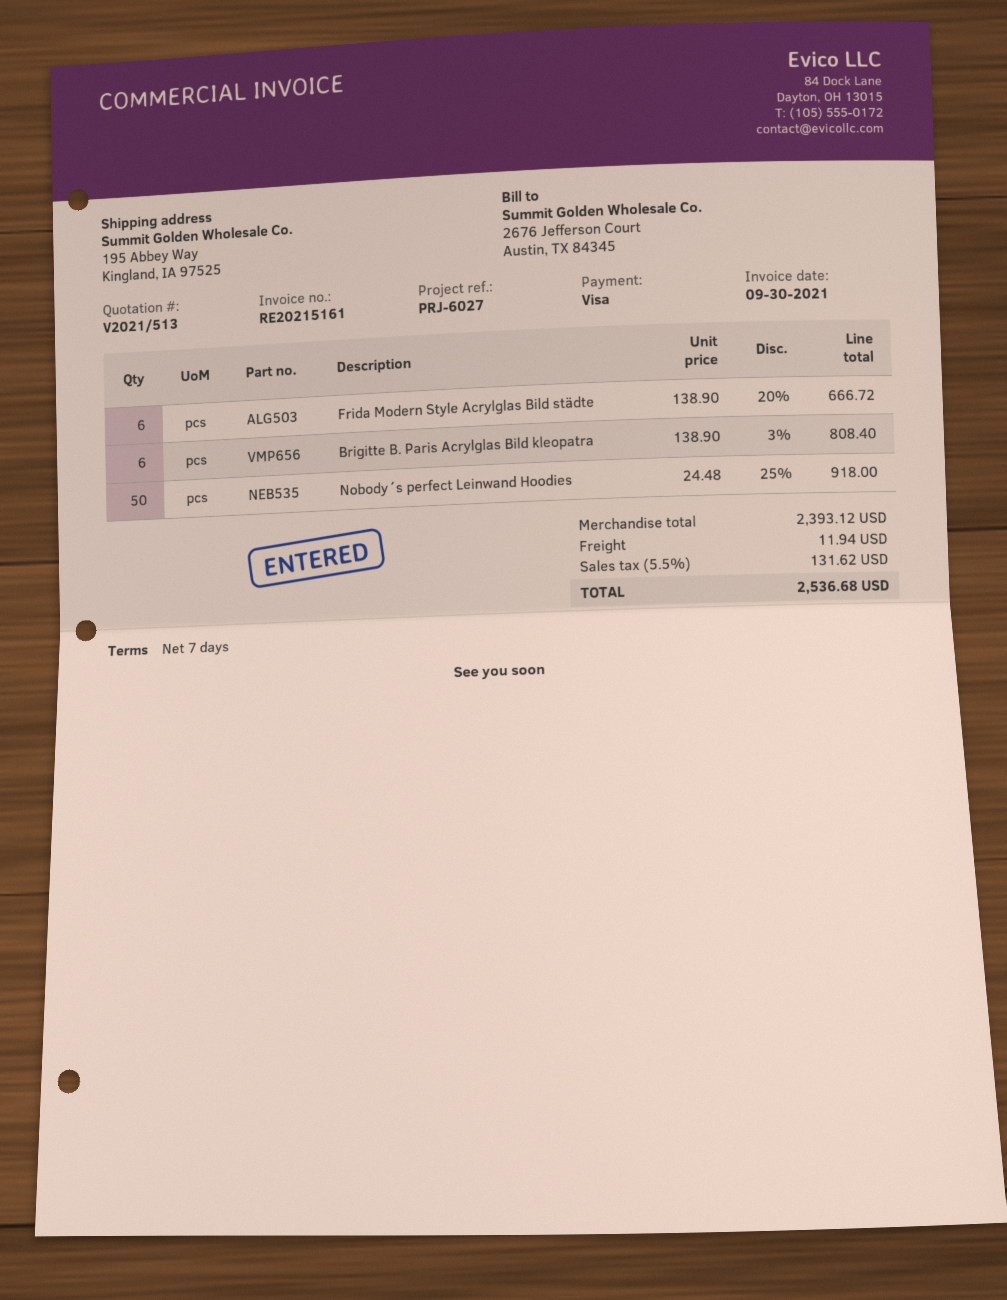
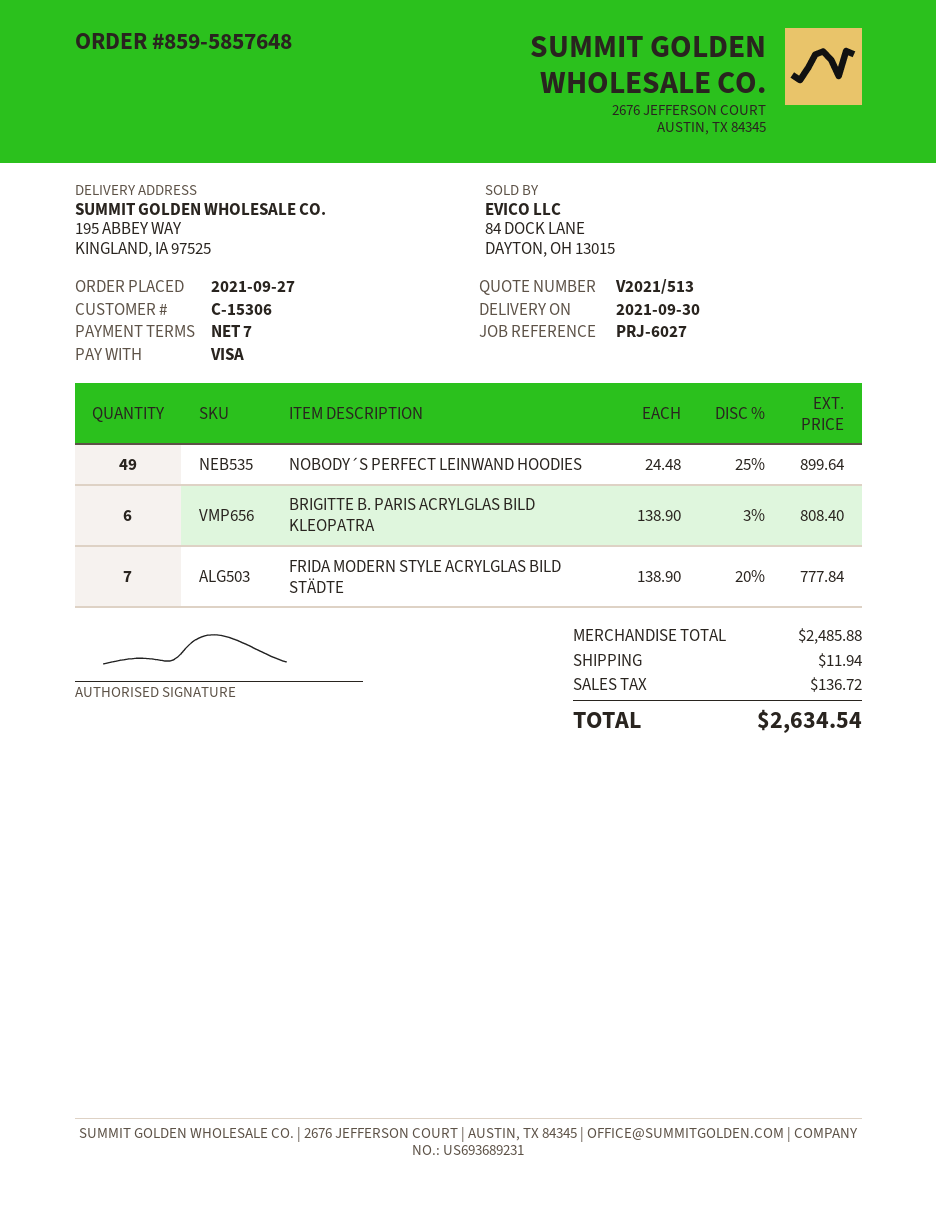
Frida Modern Style Acrylglas Bild städte: 6 x 138.90 - 20% = 666.72 -> 7 x 138.90 - 20% = 777.84
Nobody´s perfect Leinwand Hoodies: 50 x 24.48 - 25% = 918.00 -> 49 x 24.48 - 25% = 899.64
subtotal: 2393.12 -> 2485.88
tax: 131.62 -> 136.72
total: 2536.68 -> 2634.54

